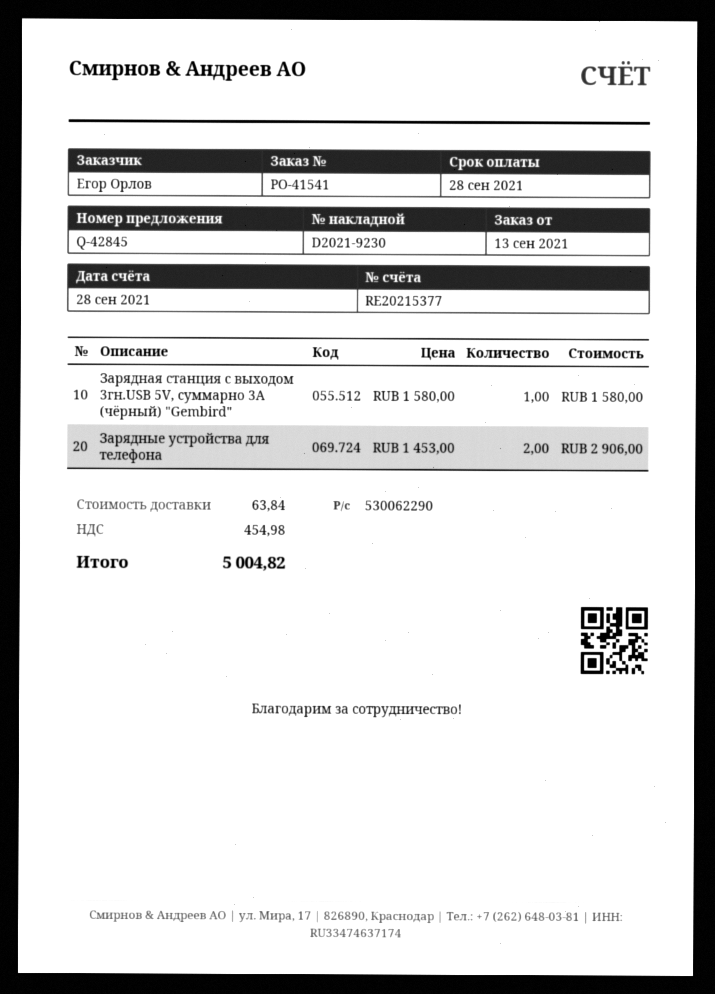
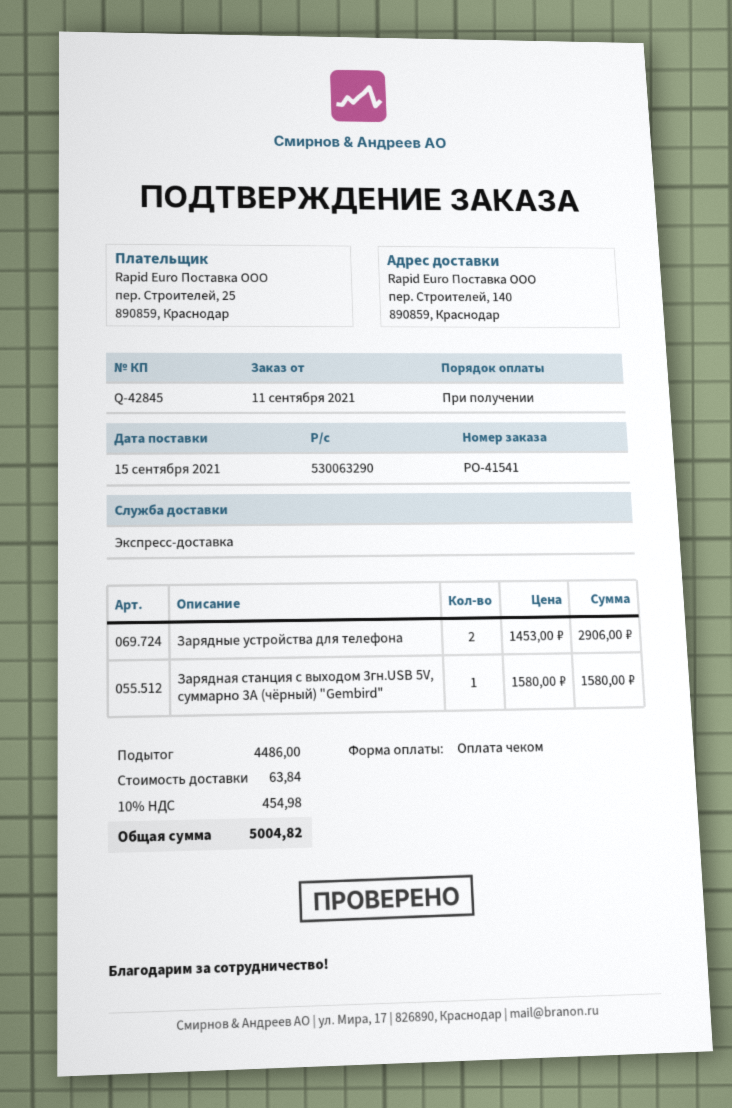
order date: 2021-09-13 -> 2021-09-11
bank account: 530062290 -> 530063290

